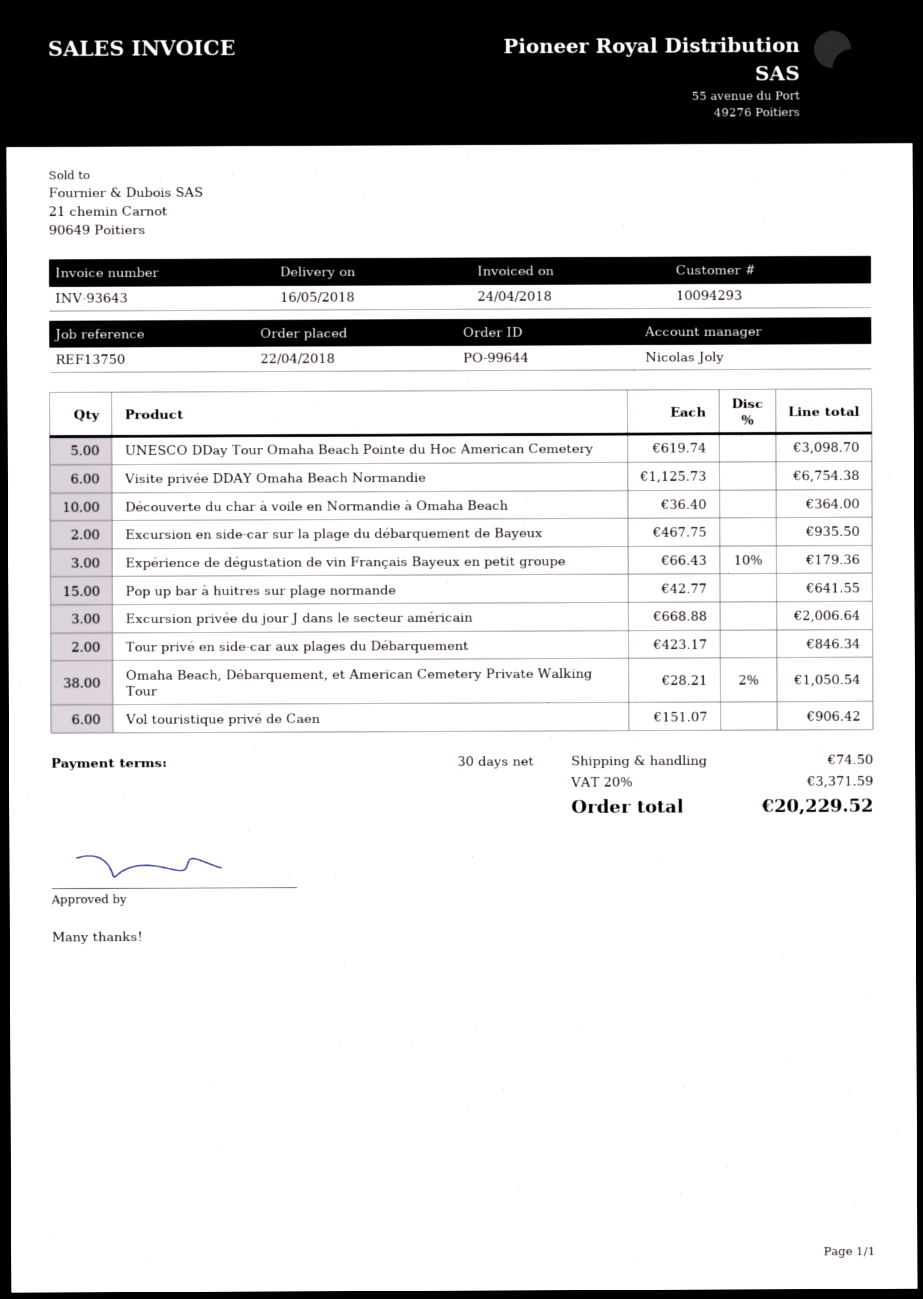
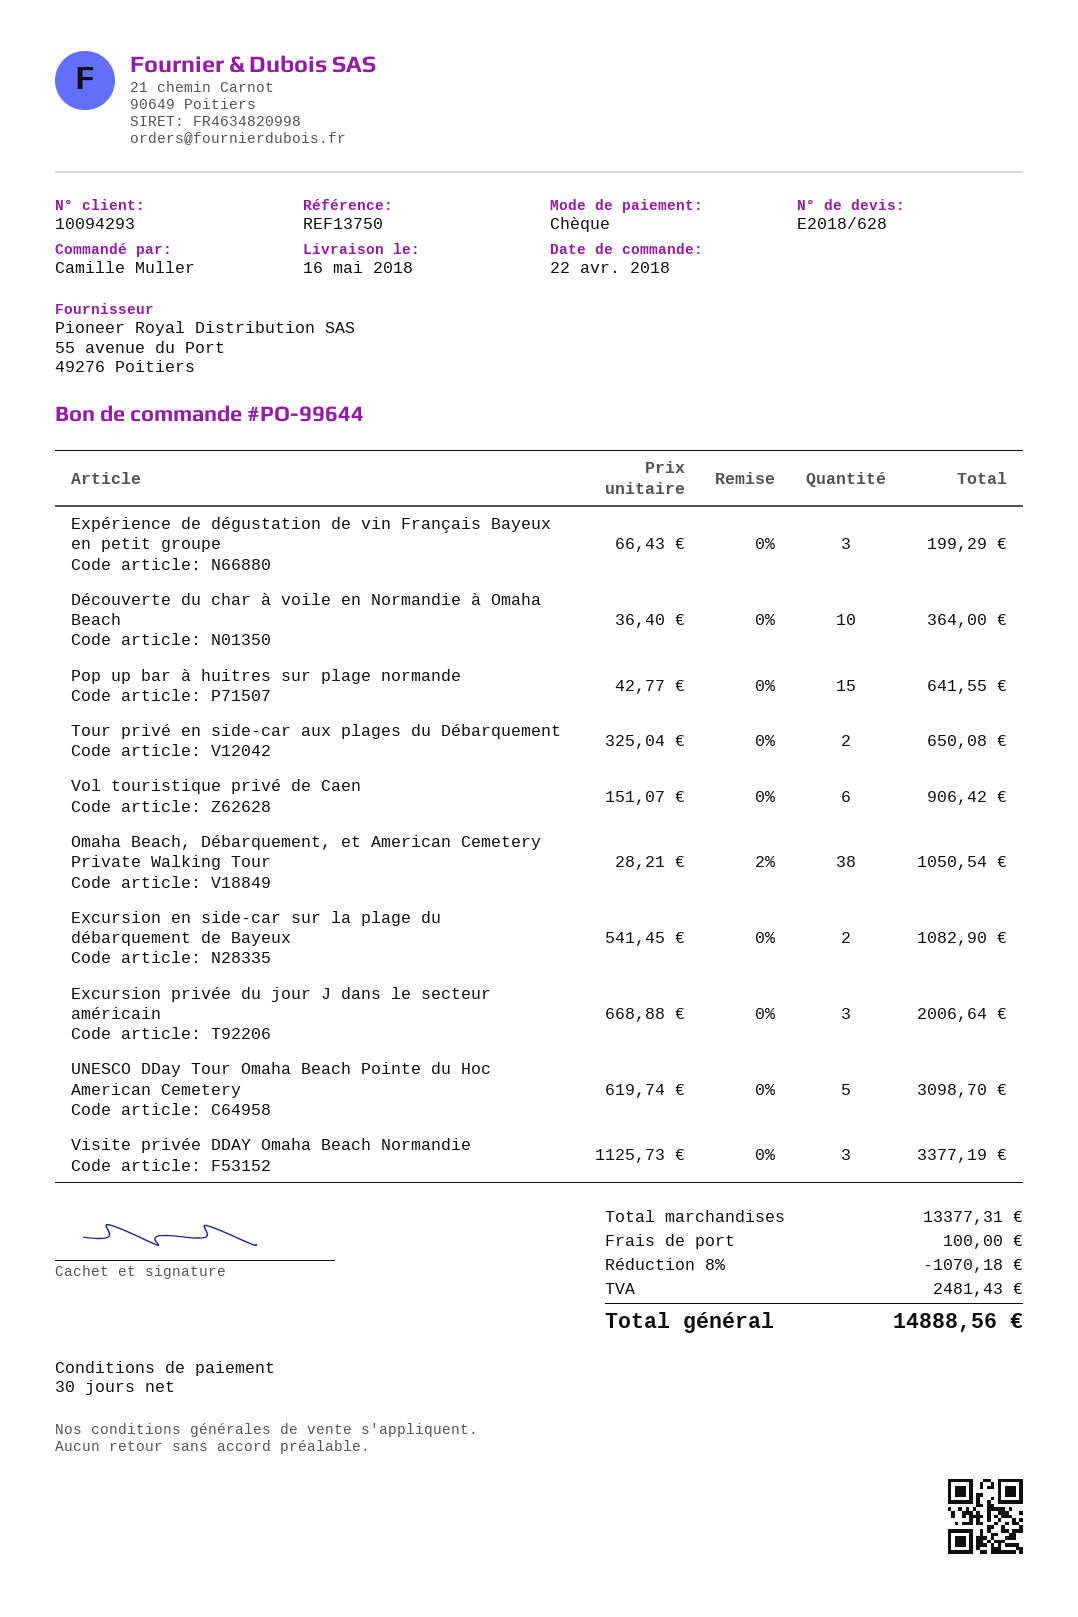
Visite privée DDAY Omaha Beach Normandie: 6 x 1125.73 = 6754.38 -> 3 x 1125.73 = 3377.19
Excursion en side-car sur la plage du débarquement de Bayeux: 2 x 467.75 = 935.50 -> 2 x 541.45 = 1082.90
Expérience de dégustation de vin Français Bayeux en petit groupe: 3 x 66.43 - 10% = 179.36 -> 3 x 66.43 = 199.29
Tour privé en side-car aux plages du Débarquement: 2 x 423.17 = 846.34 -> 2 x 325.04 = 650.08
discount: none -> 8% = 1070.18
shipping: 74.50 -> 100.00
tax: 3371.59 -> 2481.43
total: 20229.52 -> 14888.56

